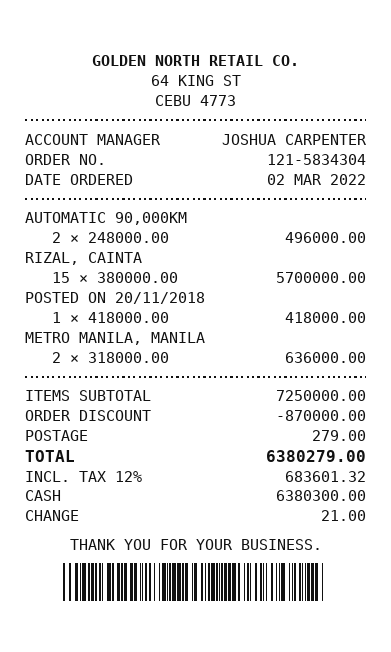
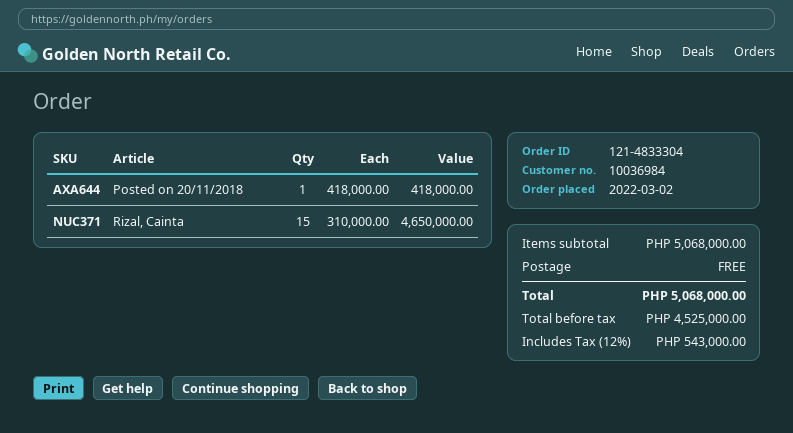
order number: 121-5834304 -> 121-4833304
AUTOMATIC 90,000KM: 2 x 248000.00 = 496000.00 -> none
RIZAL, CAINTA: 15 x 380000.00 = 5700000.00 -> 15 x 310000.00 = 4650000.00
METRO MANILA, MANILA: 2 x 318000.00 = 636000.00 -> none
subtotal: 7250000.00 -> 5068000.00
discount: 870000.00 -> none
shipping: 279.00 -> 0.00
tax: 12% = 683601.32 -> 12% = 543000.00
total: 6380279.00 -> 5068000.00

